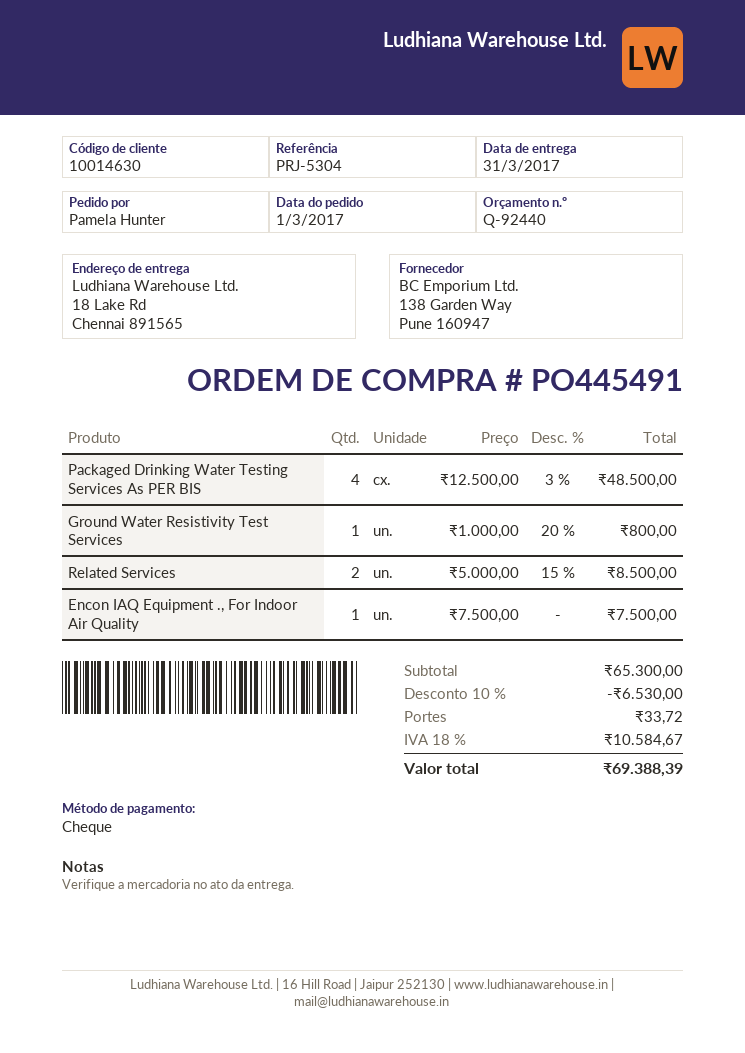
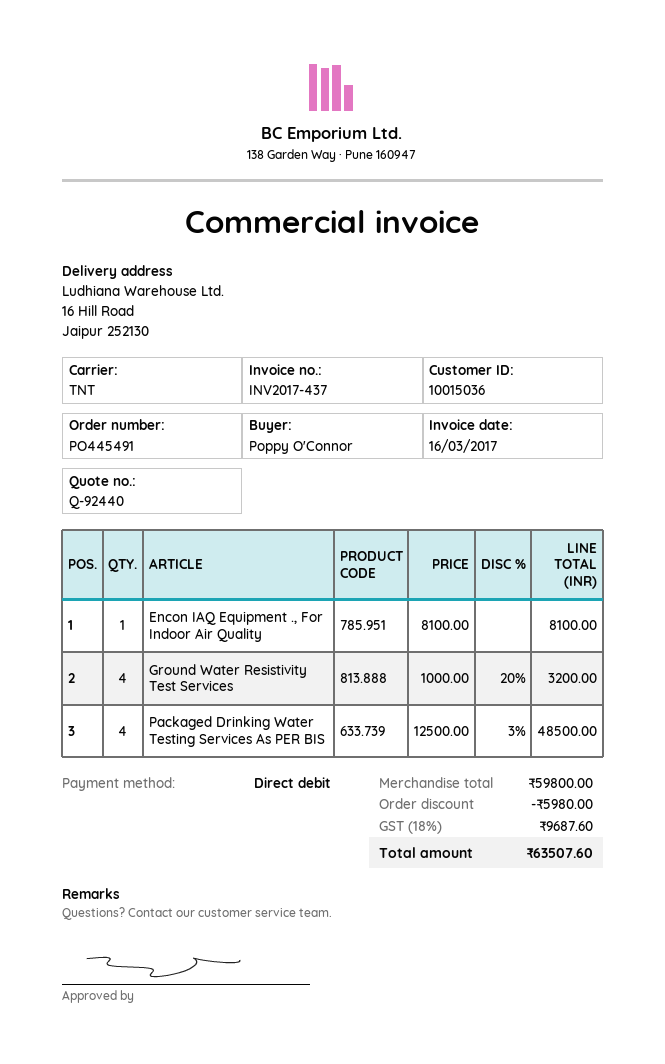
customer number: 10014630 -> 10015036
ordered by: Pamela Hunter -> Poppy O'Connor
payment method: cheque -> direct debit
ship to: 18 Lake Rd, Chennai 891565 -> 16 Hill Road, Jaipur 252130
Ground Water Resistivity Test Services: 1 x 1000.00 - 20% = 800.00 -> 4 x 1000.00 - 20% = 3200.00
Related Services: 2 x 5000.00 - 15% = 8500.00 -> none
Encon IAQ Equipment ., For Indoor Air Quality: 1 x 7500.00 = 7500.00 -> 1 x 8100.00 = 8100.00
subtotal: 65300.00 -> 59800.00
discount: 6530.00 -> 5980.00
shipping: 33.72 -> none
tax: 18% = 10584.67 -> 18% = 9687.60
total: 69388.39 -> 63507.60

